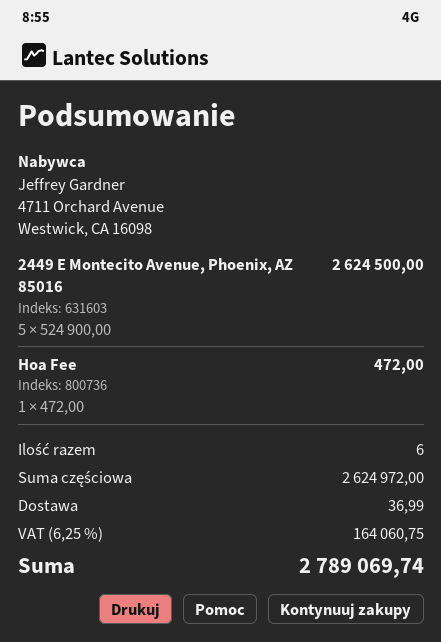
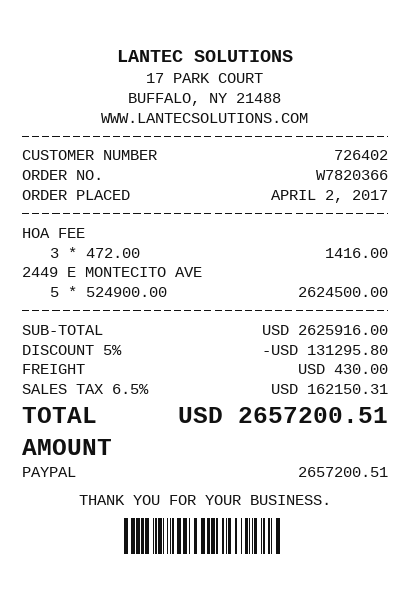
Hoa Fee: 1 x 472.00 = 472.00 -> 3 x 472.00 = 1416.00
subtotal: 2624972.00 -> 2625916.00
discount: none -> 5% = 131295.80
shipping: 36.99 -> 430.00
tax: 6.25% = 164060.75 -> 6.5% = 162150.31
total: 2789069.74 -> 2657200.51

